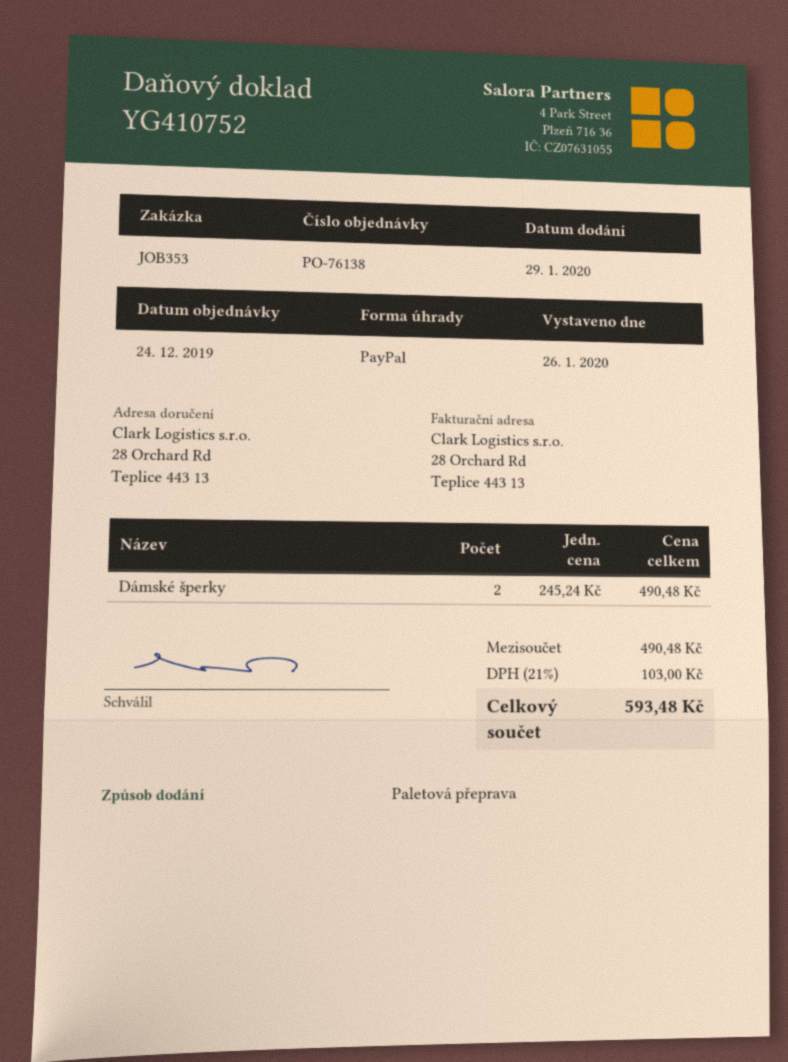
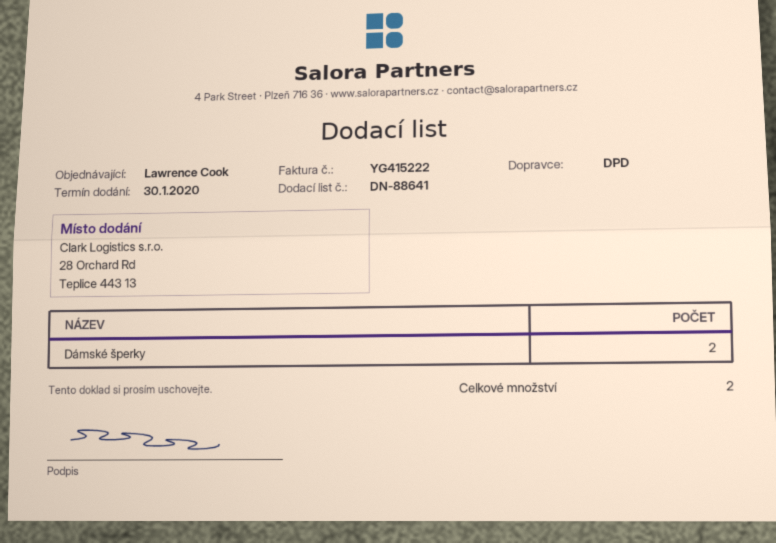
delivery date: 2020-01-29 -> 2020-01-30
invoice number: YG410752 -> YG415222
shipping method: pallet freight -> DPD

